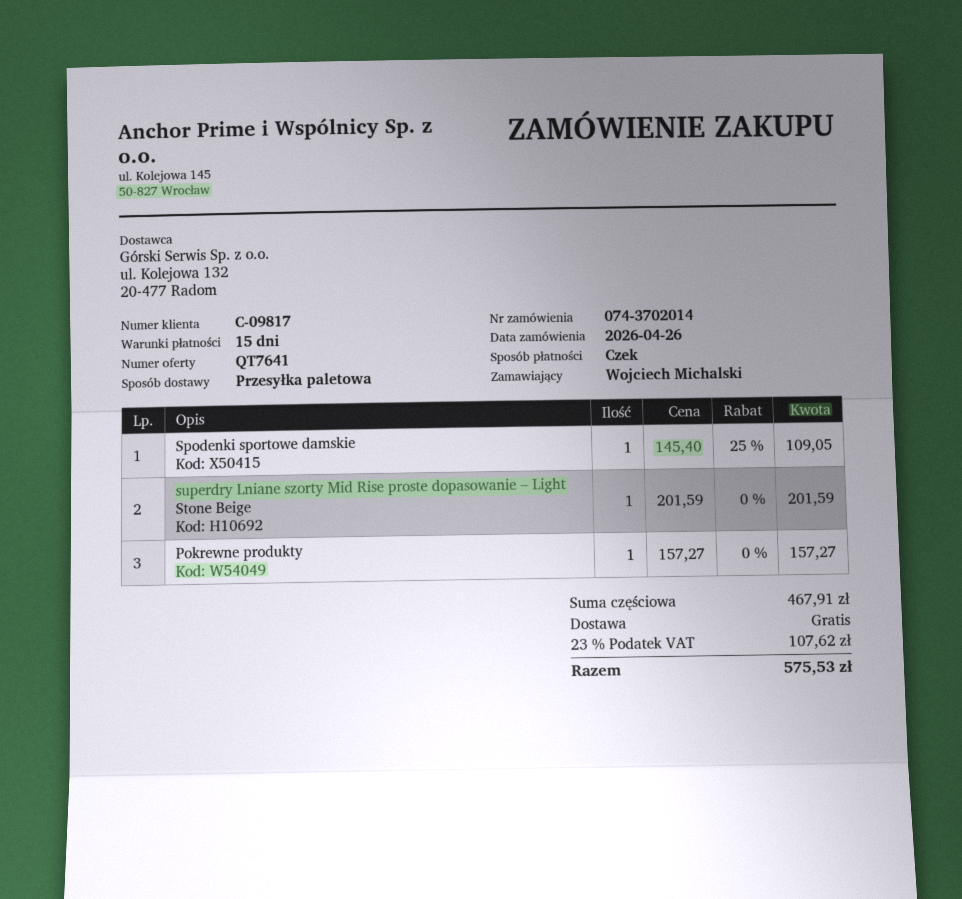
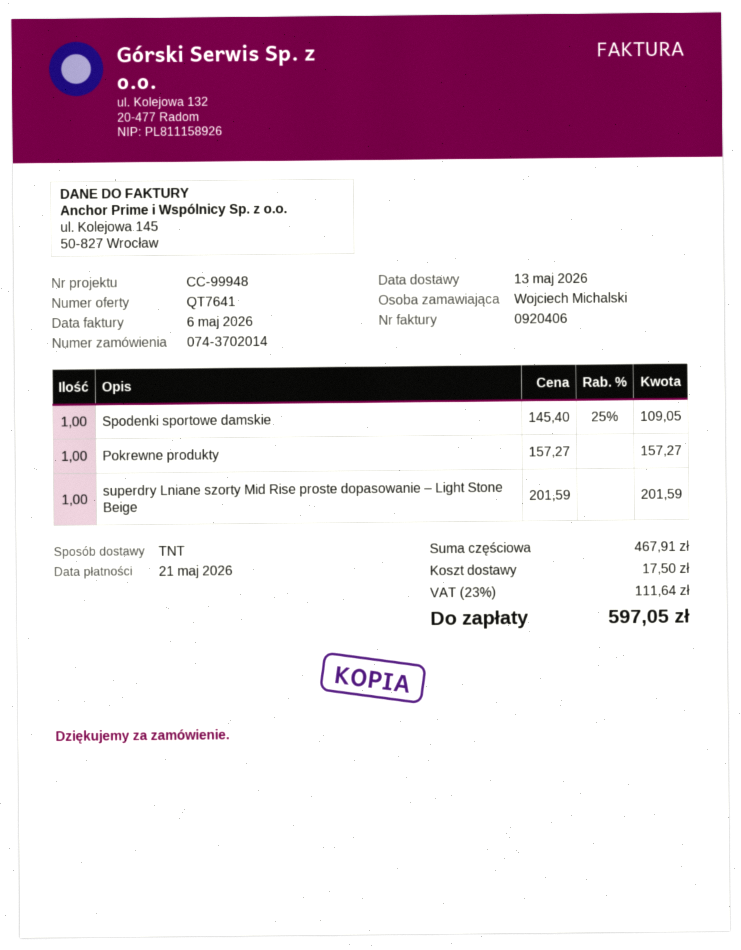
shipping method: pallet freight -> TNT
shipping: 0.00 -> 17.50
tax: 23% = 107.62 -> 23% = 111.64
total: 575.53 -> 597.05

